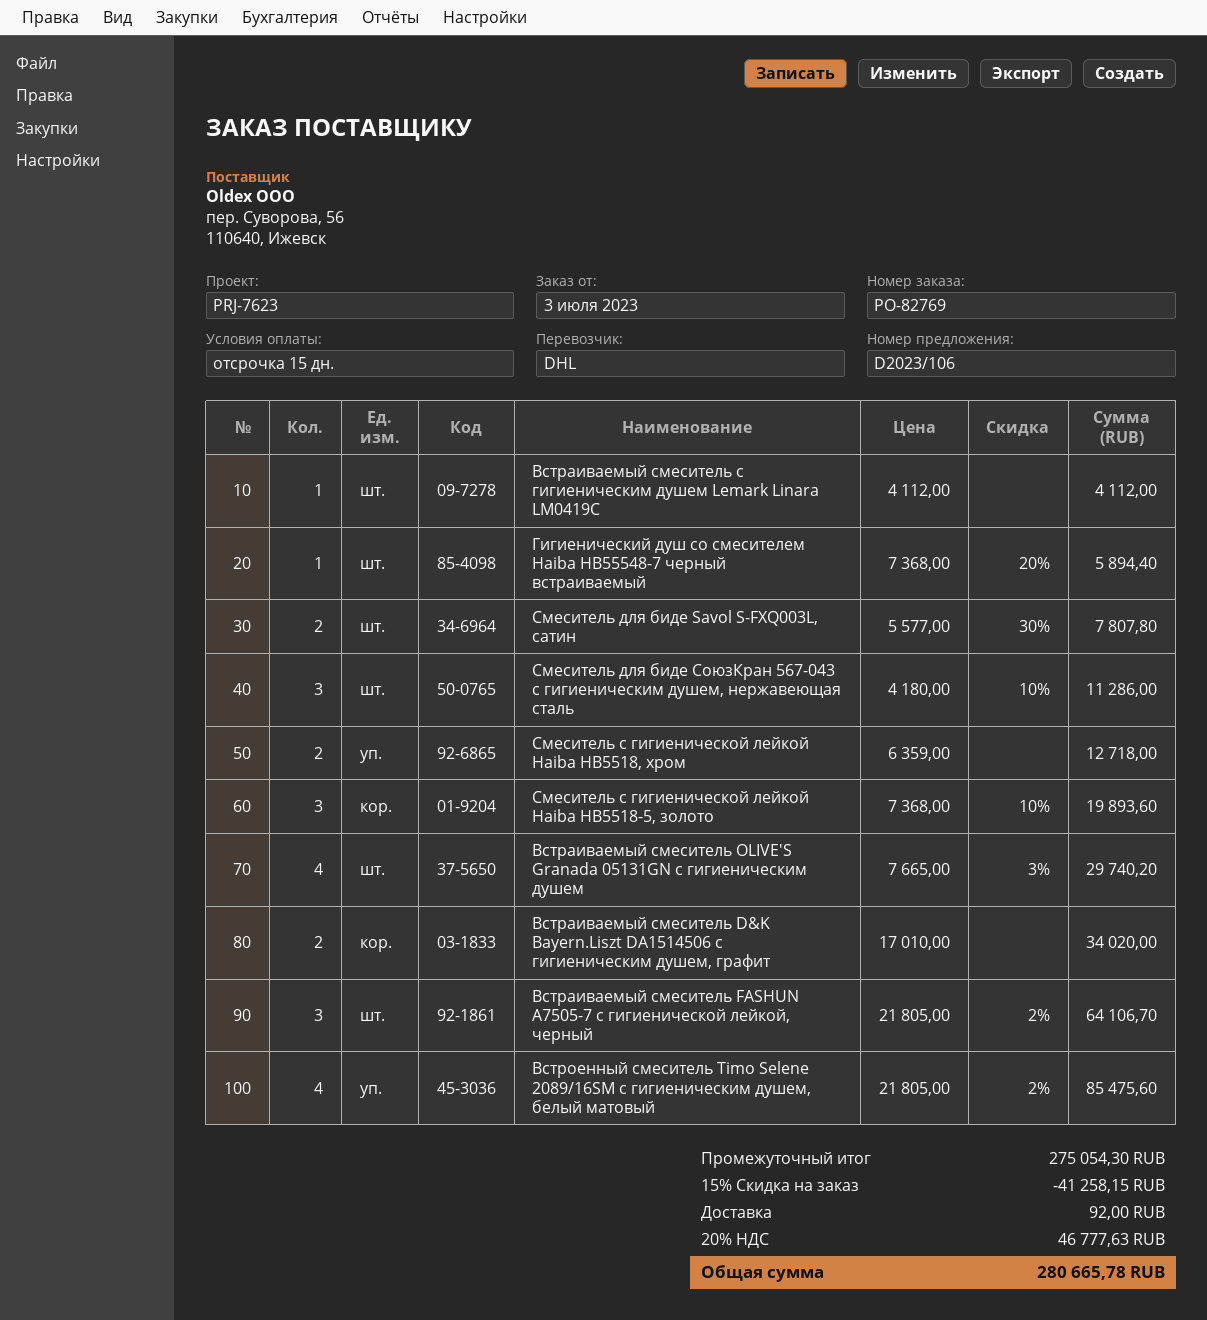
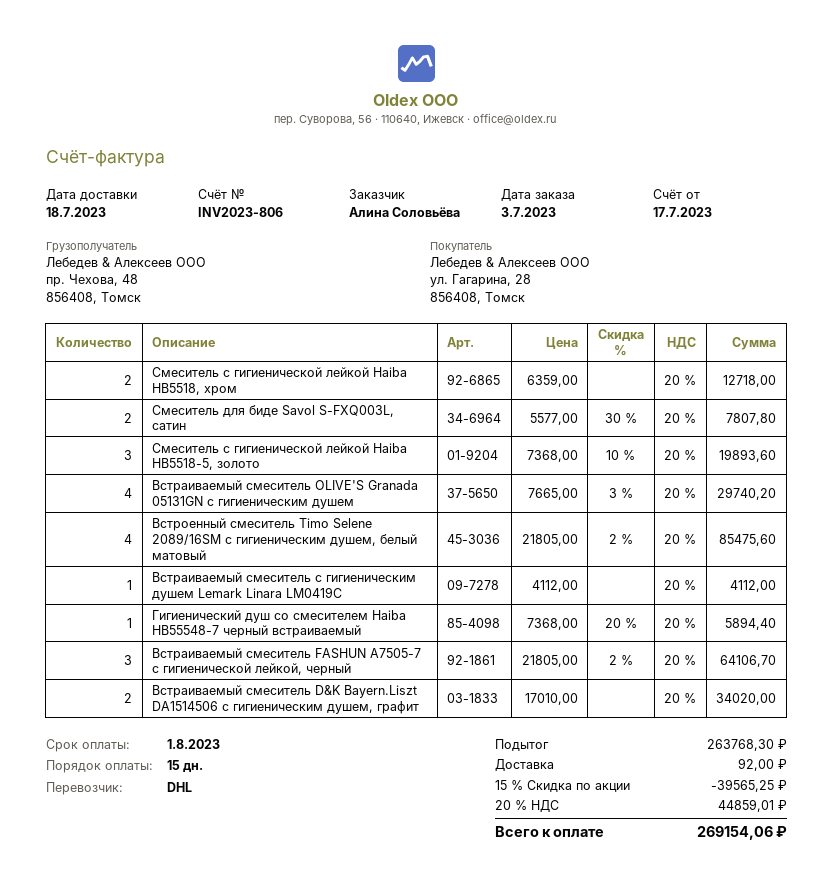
Смеситель для биде СоюзКран 567-043 с гигиеническим душем, нержавеющая сталь: 3 x 4180.00 - 10% = 11286.00 -> none
subtotal: 275054.30 -> 263768.30
discount: 15% = 41258.15 -> 15% = 39565.25
tax: 20% = 46777.63 -> 20% = 44859.01
total: 280665.78 -> 269154.06

